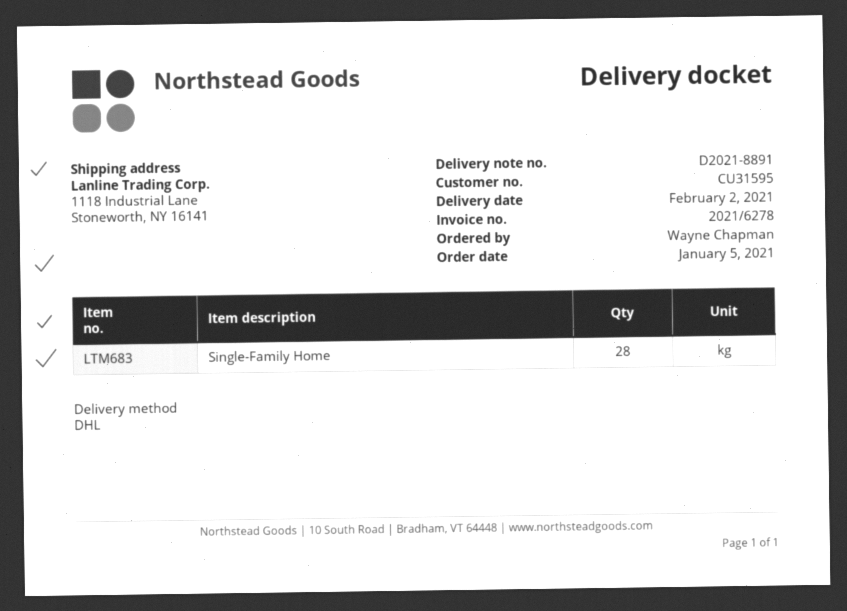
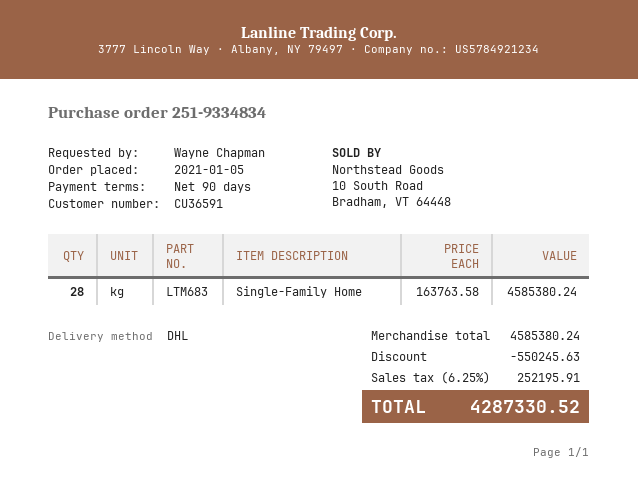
customer number: CU31595 -> CU36591

